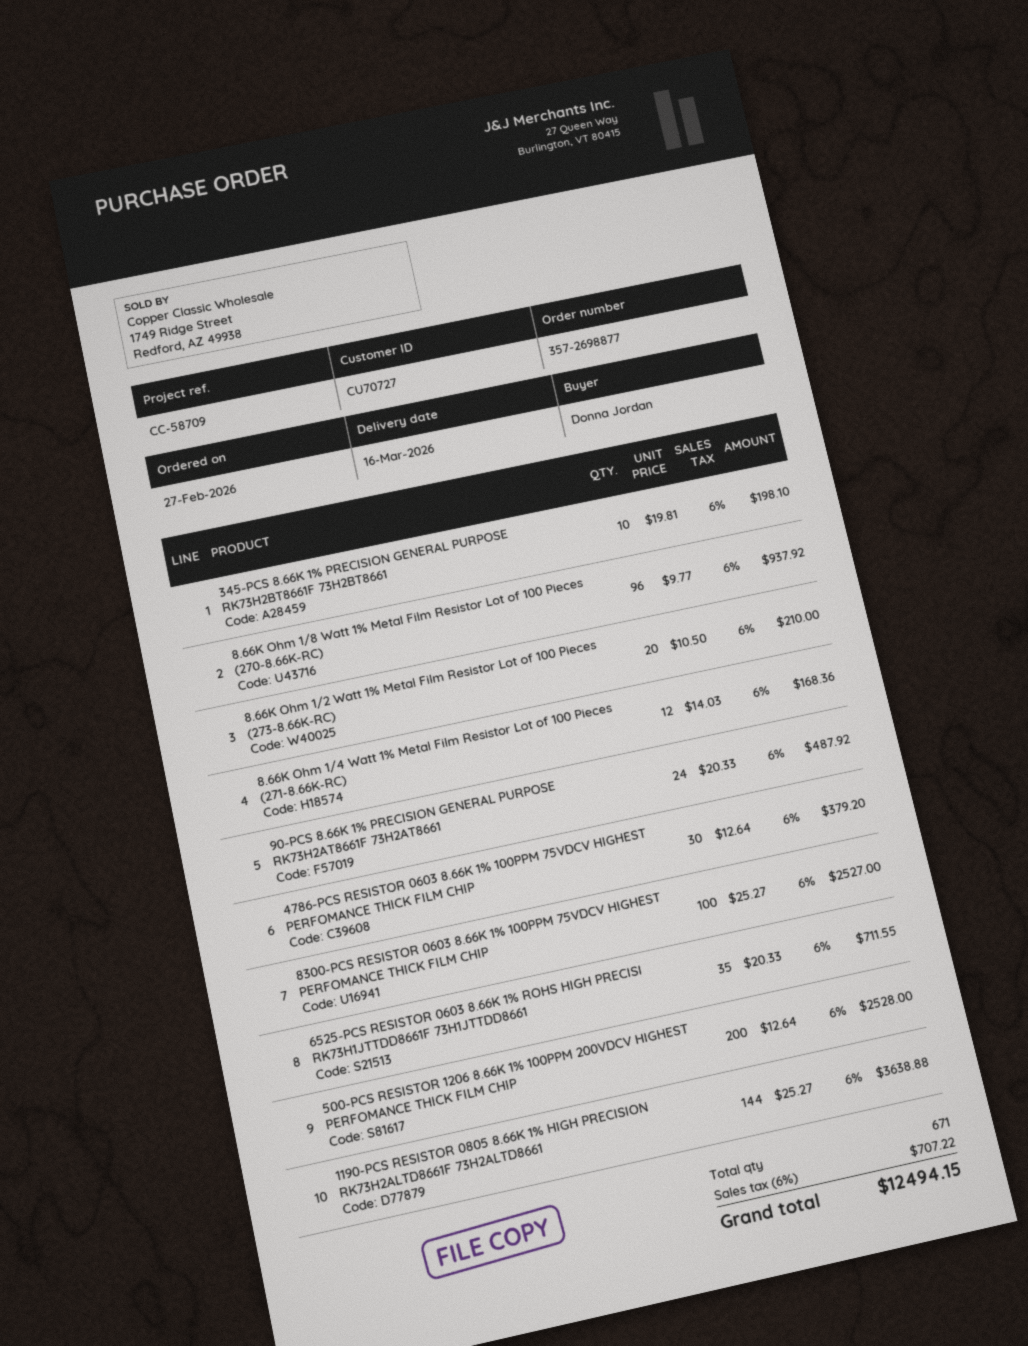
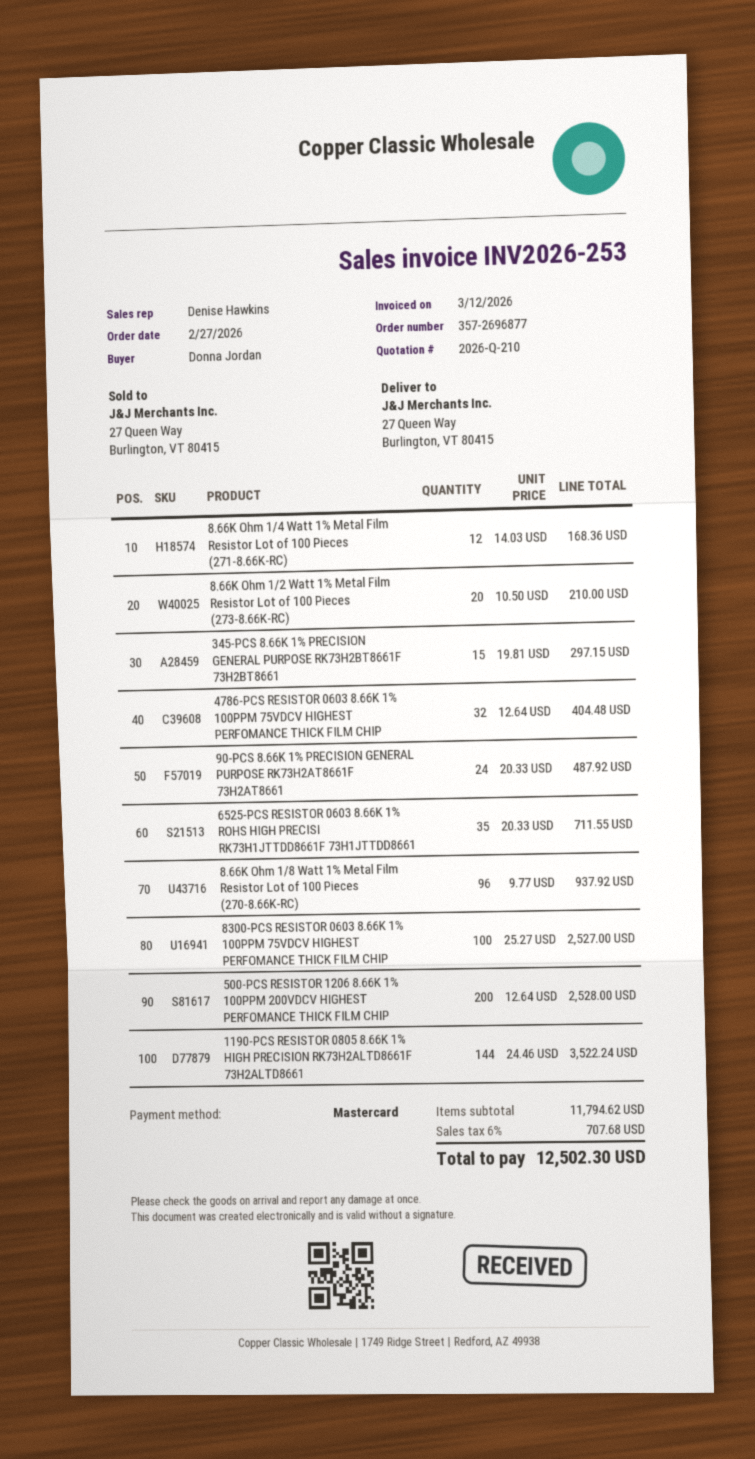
order number: 357-2698877 -> 357-2696877
345-PCS 8.66K 1% PRECISION GENERAL PURPOSE RK73H2BT8661F 73H2BT8661: 10 x 19.81 = 198.10 -> 15 x 19.81 = 297.15
4786-PCS RESISTOR 0603 8.66K 1% 100PPM 75VDCV HIGHEST PERFOMANCE THICK FILM CHIP: 30 x 12.64 = 379.20 -> 32 x 12.64 = 404.48
1190-PCS RESISTOR 0805 8.66K 1% HIGH PRECISION RK73H2ALTD8661F 73H2ALTD8661: 144 x 25.27 = 3638.88 -> 144 x 24.46 = 3522.24
tax: 6% = 707.22 -> 6% = 707.68
total: 12494.15 -> 12502.30

